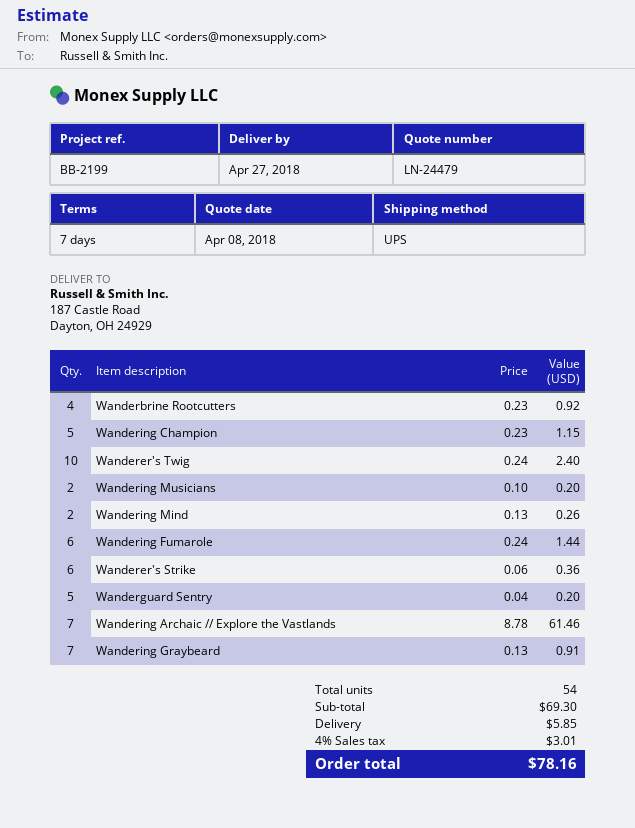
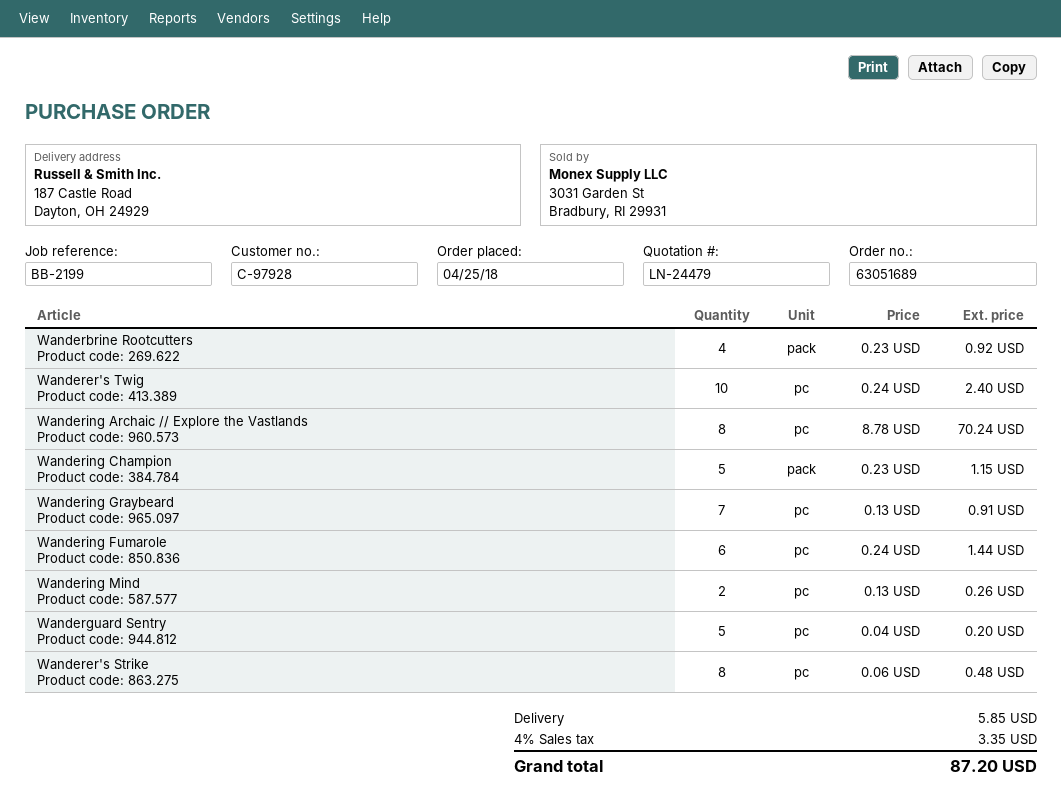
Wandering Musicians: 2 x 0.10 = 0.20 -> none
Wanderer's Strike: 6 x 0.06 = 0.36 -> 8 x 0.06 = 0.48
Wandering Archaic // Explore the Vastlands: 7 x 8.78 = 61.46 -> 8 x 8.78 = 70.24
tax: 4% = 3.01 -> 4% = 3.35
total: 78.16 -> 87.20

